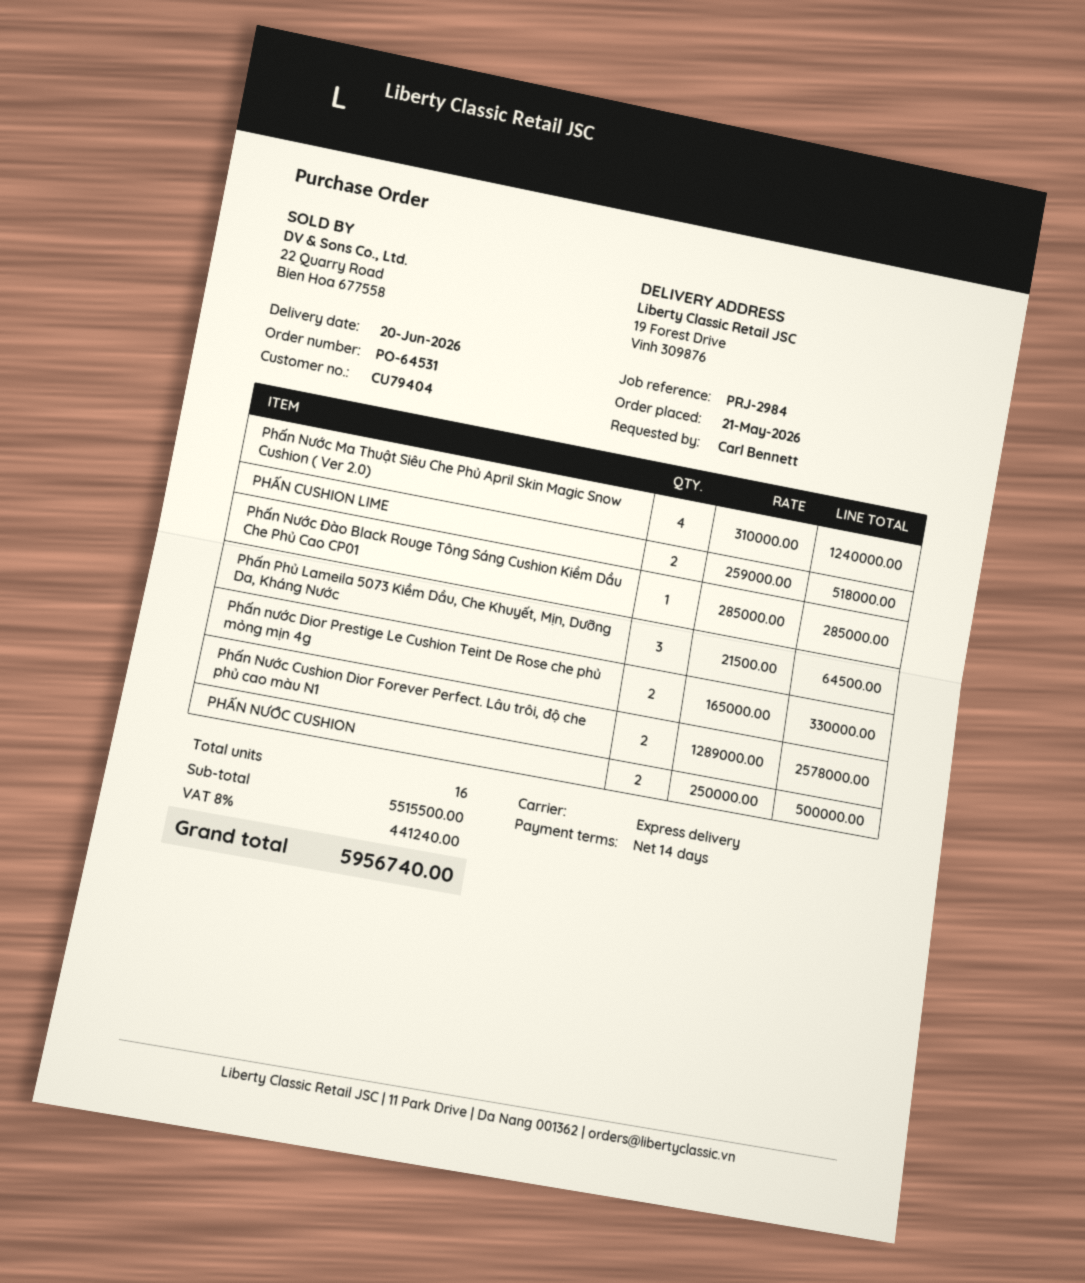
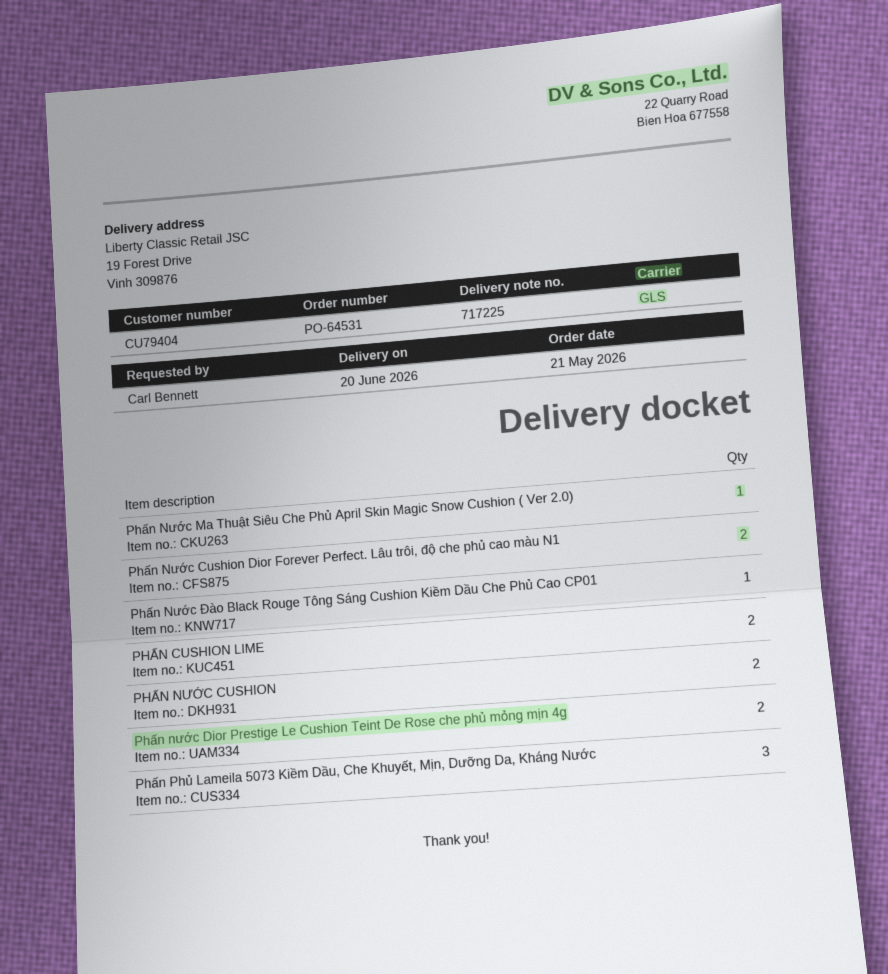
shipping method: express -> GLS
Phấn Nước Ma Thuật Siêu Che Phủ April Skin Magic Snow Cushion ( Ver 2.0): 4 -> 1

